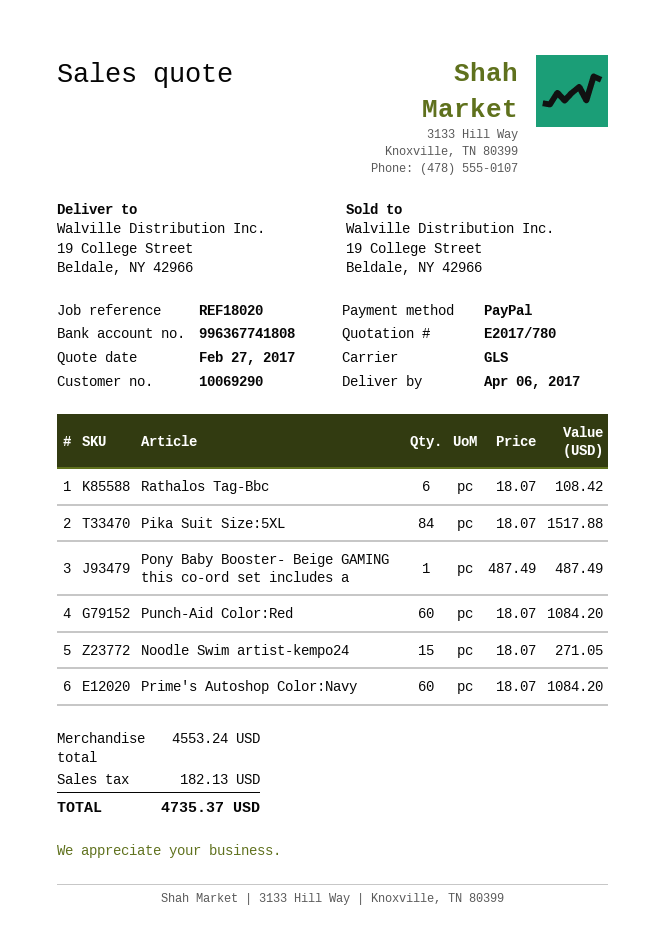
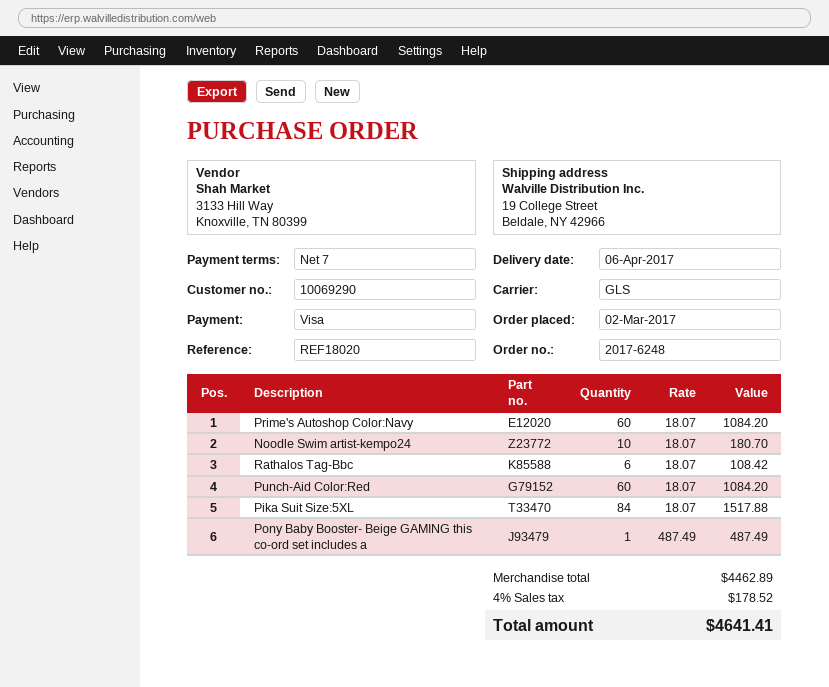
payment method: PayPal -> Visa
Noodle Swim artist-kempo24: 15 x 18.07 = 271.05 -> 10 x 18.07 = 180.70
subtotal: 4553.24 -> 4462.89
tax: 182.13 -> 178.52
total: 4735.37 -> 4641.41

